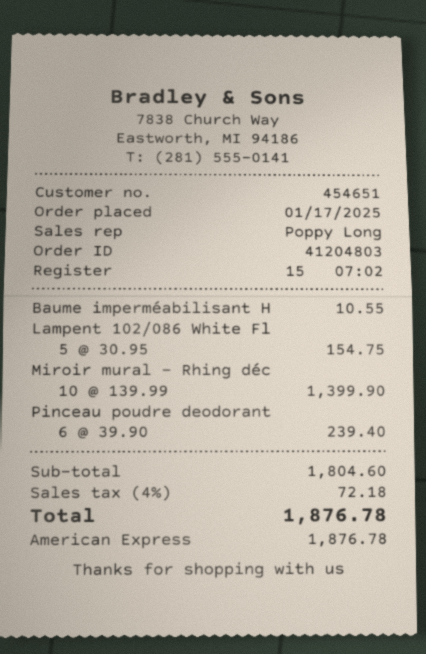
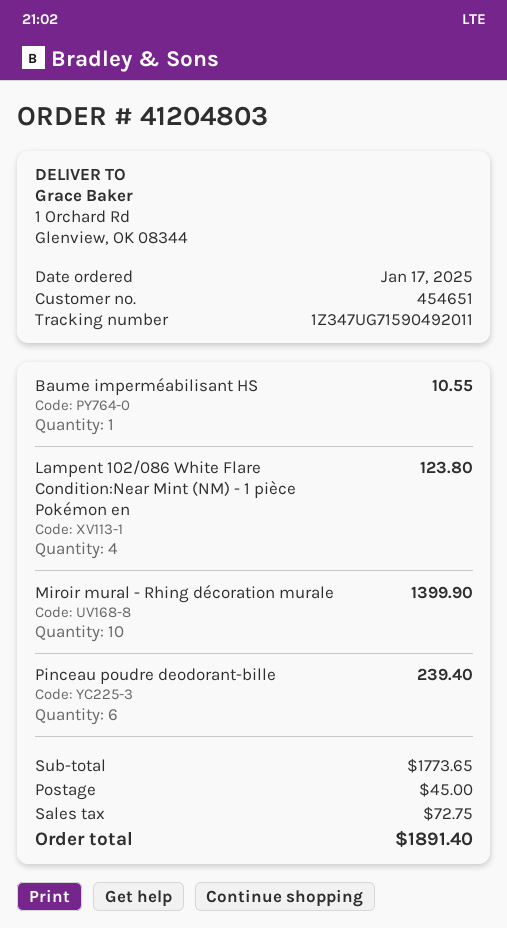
Lampent 102/086 White Fl: 5 for 154.75 -> 4 for 123.80
subtotal: 1804.60 -> 1773.65
shipping: none -> 45.00
tax: 72.18 -> 72.75
total: 1876.78 -> 1891.40

